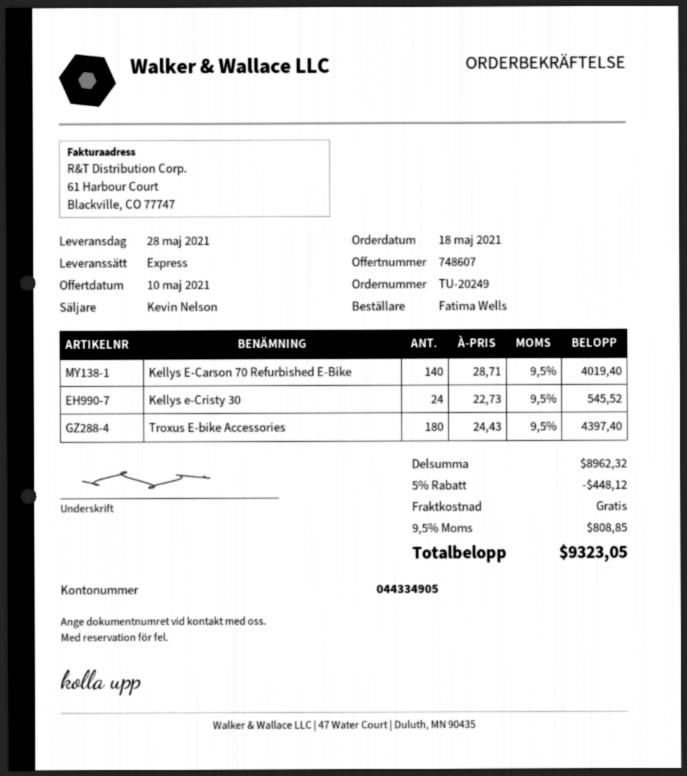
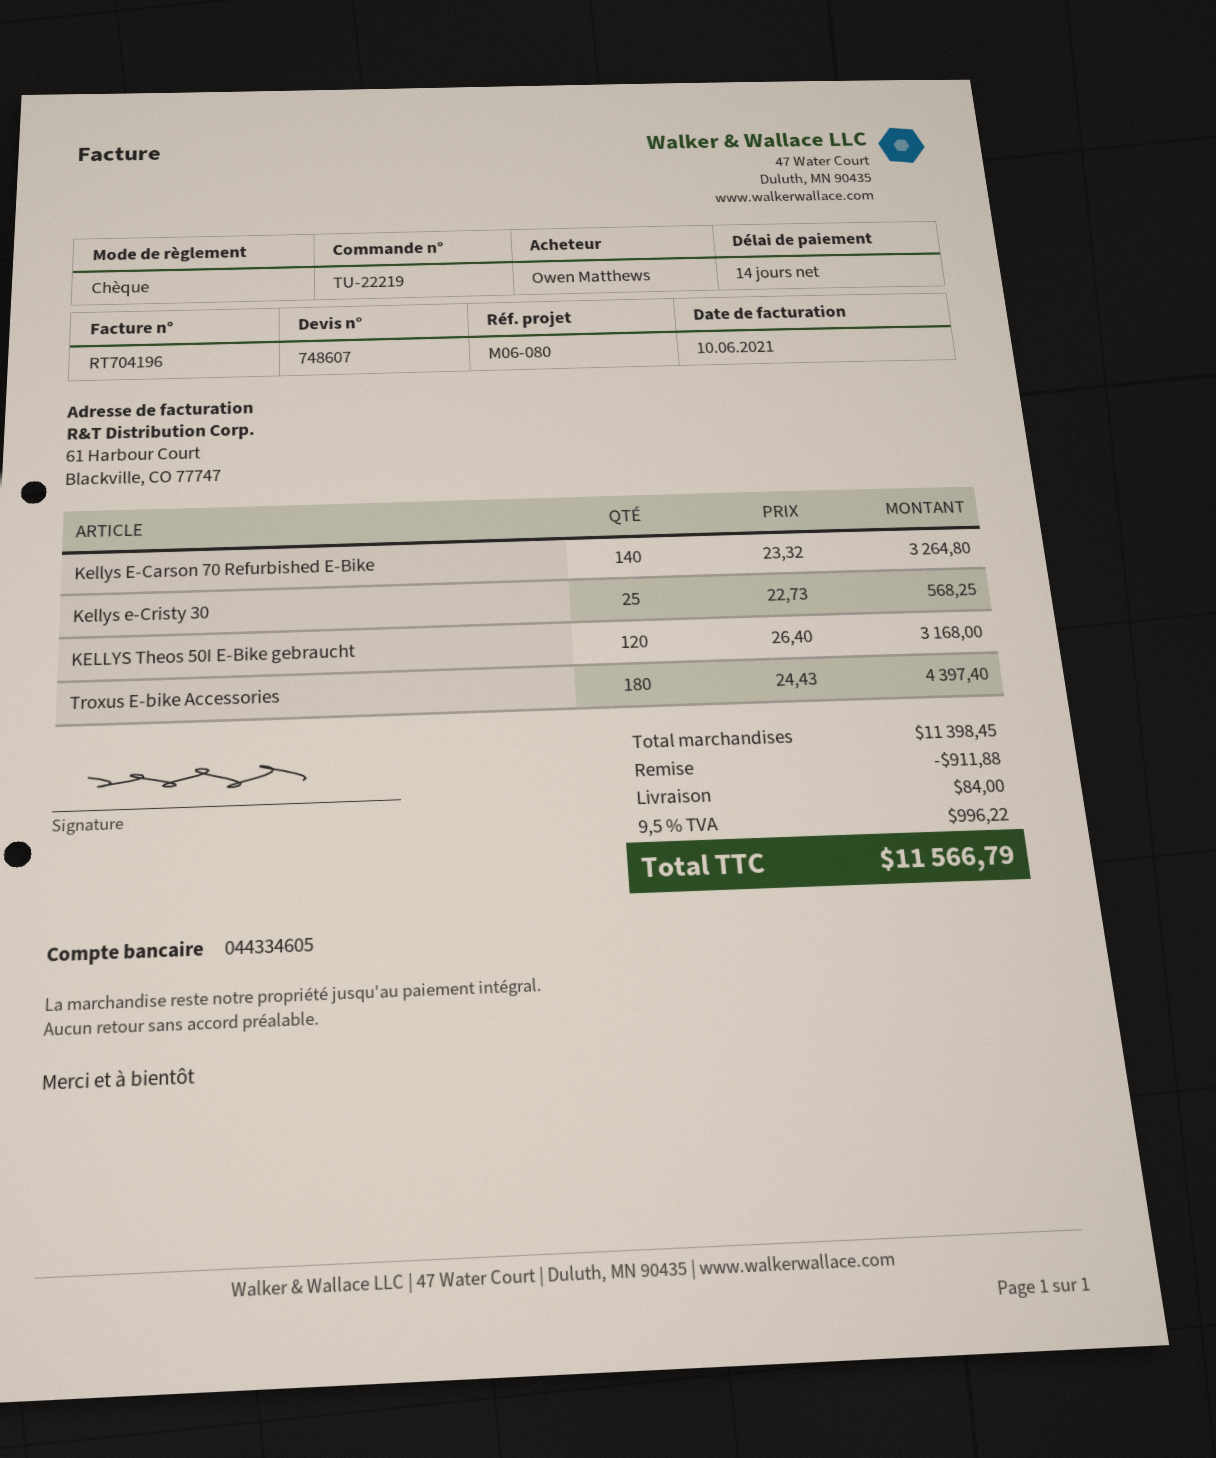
order number: TU-20249 -> TU-22219
ordered by: Fatima Wells -> Owen Matthews
bank account: 044334905 -> 044334605
Kellys E-Carson 70 Refurbished E-Bike: 140 x 28.71 = 4019.40 -> 140 x 23.32 = 3264.80
Kellys e-Cristy 30: 24 x 22.73 = 545.52 -> 25 x 22.73 = 568.25
KELLYS Theos 50I E-Bike gebraucht: none -> 120 x 26.40 = 3168.00
subtotal: 8962.32 -> 11398.45
discount: 448.12 -> 911.88
shipping: 0.00 -> 84.00
tax: 9.5% = 808.85 -> 9.5% = 996.22
total: 9323.05 -> 11566.79

